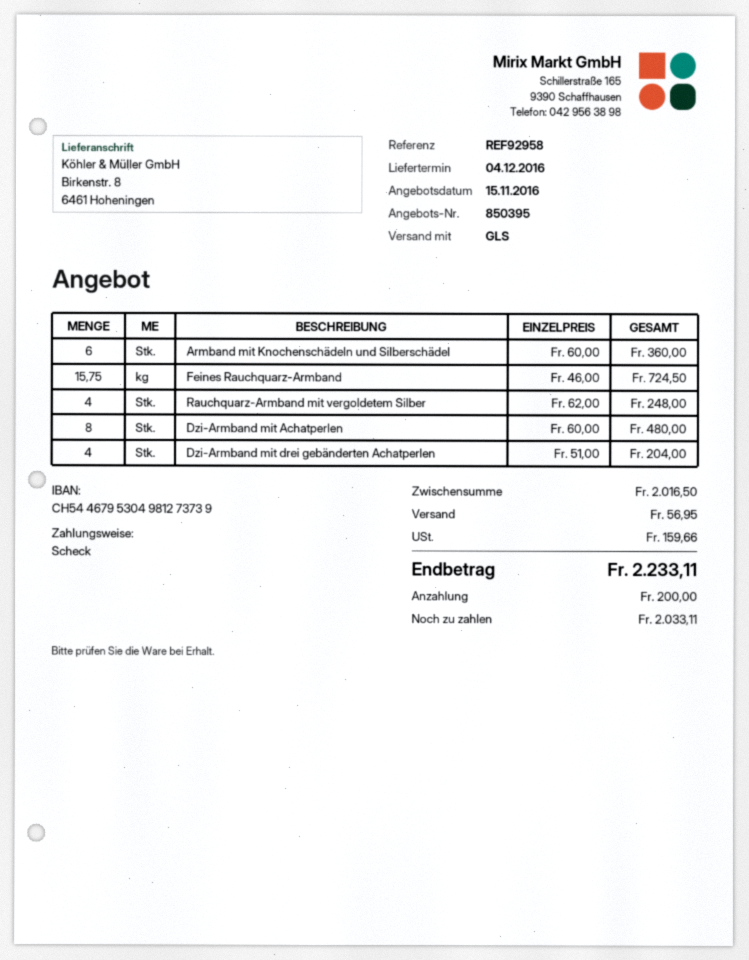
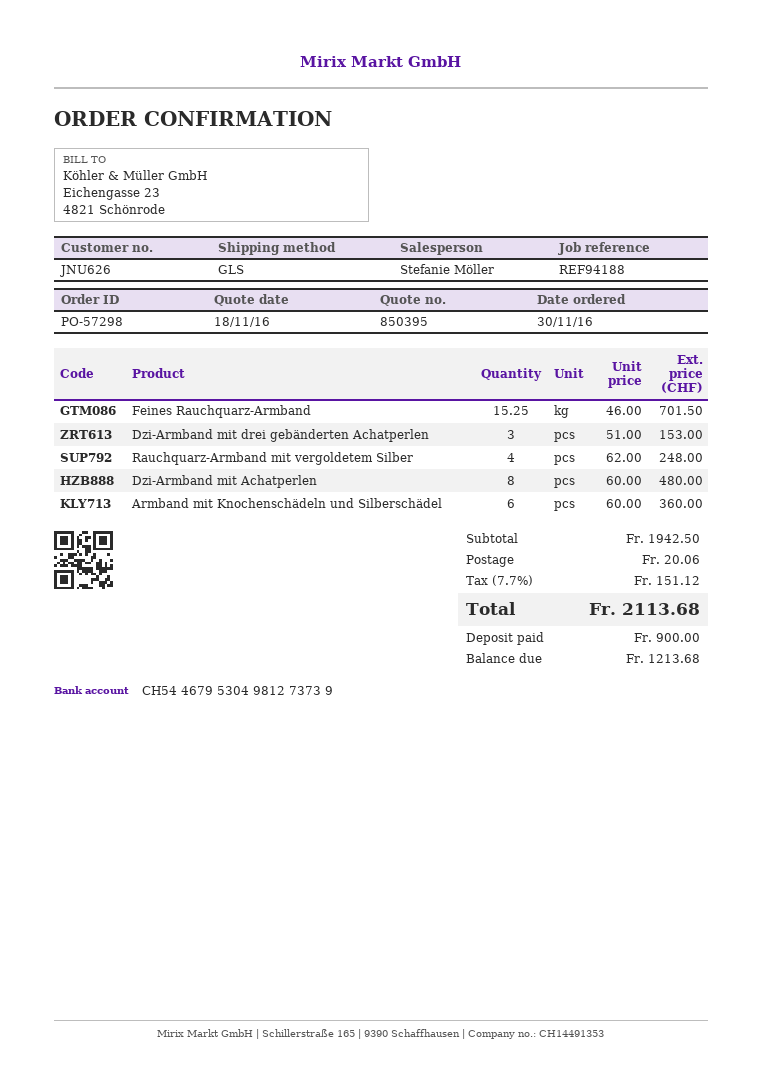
quote date: 2016-11-15 -> 2016-11-18
reference: REF92958 -> REF94188
Feines Rauchquarz-Armband: 15.75 x 46.00 = 724.50 -> 15.25 x 46.00 = 701.50
Dzi-Armband mit drei gebänderten Achatperlen: 4 x 51.00 = 204.00 -> 3 x 51.00 = 153.00
subtotal: 2016.50 -> 1942.50
shipping: 56.95 -> 20.06
tax: 159.66 -> 151.12
total: 2233.11 -> 2113.68
deposit: 200.00 -> 900.00
balance: 2033.11 -> 1213.68

